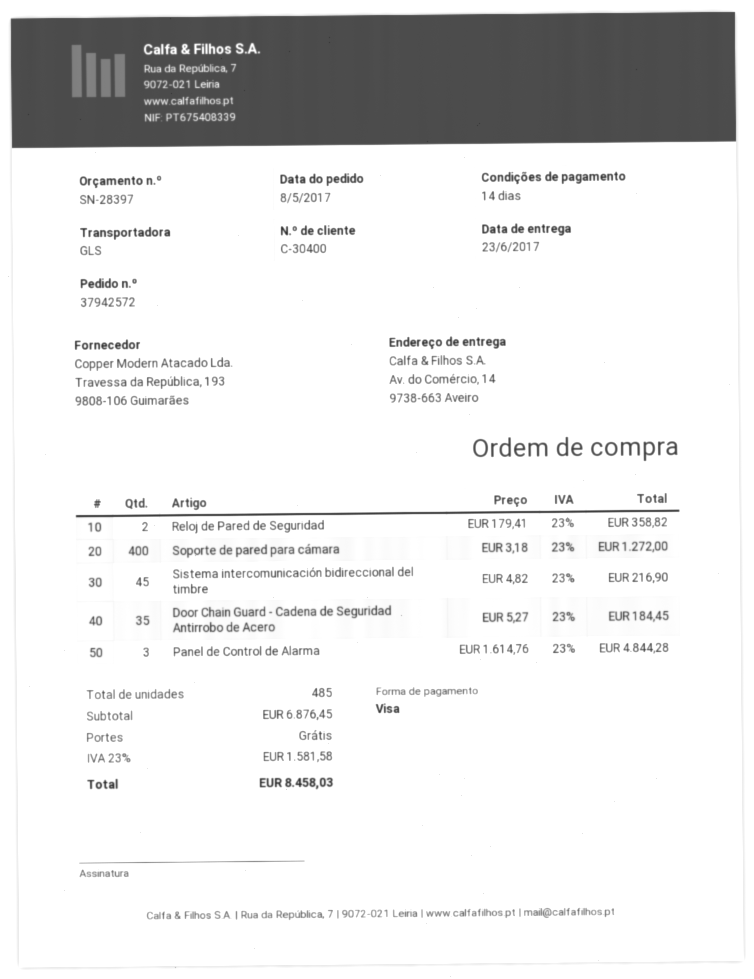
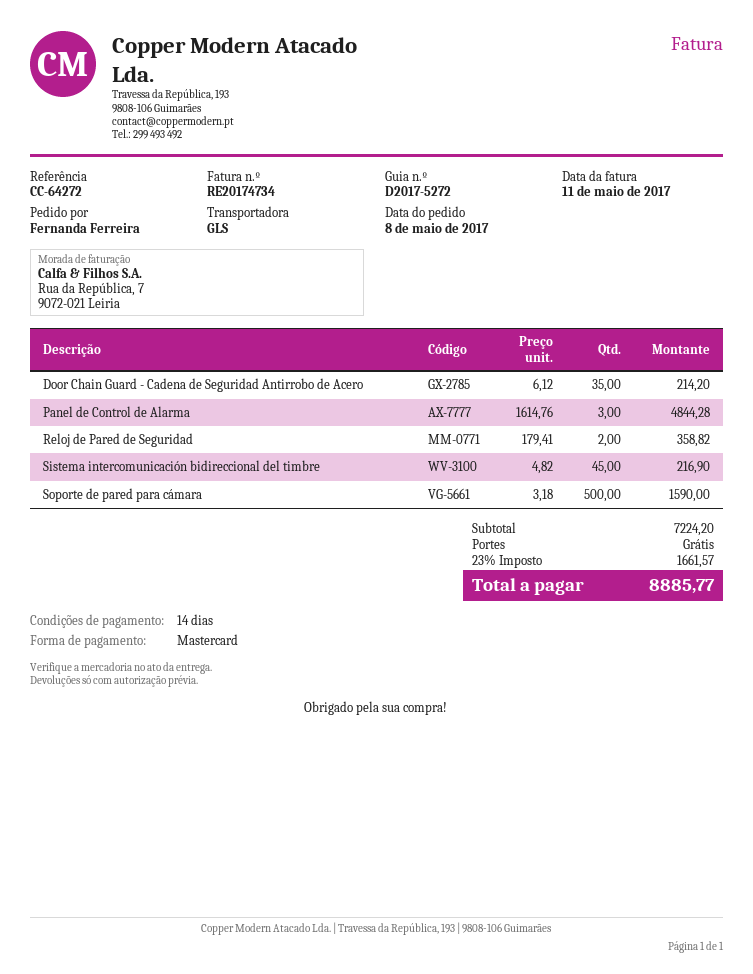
payment method: Visa -> Mastercard
Soporte de pared para cámara: 400 x 3.18 = 1272.00 -> 500 x 3.18 = 1590.00
Door Chain Guard - Cadena de Seguridad Antirrobo de Acero: 35 x 5.27 = 184.45 -> 35 x 6.12 = 214.20
subtotal: 6876.45 -> 7224.20
tax: 23% = 1581.58 -> 23% = 1661.57
total: 8458.03 -> 8885.77

